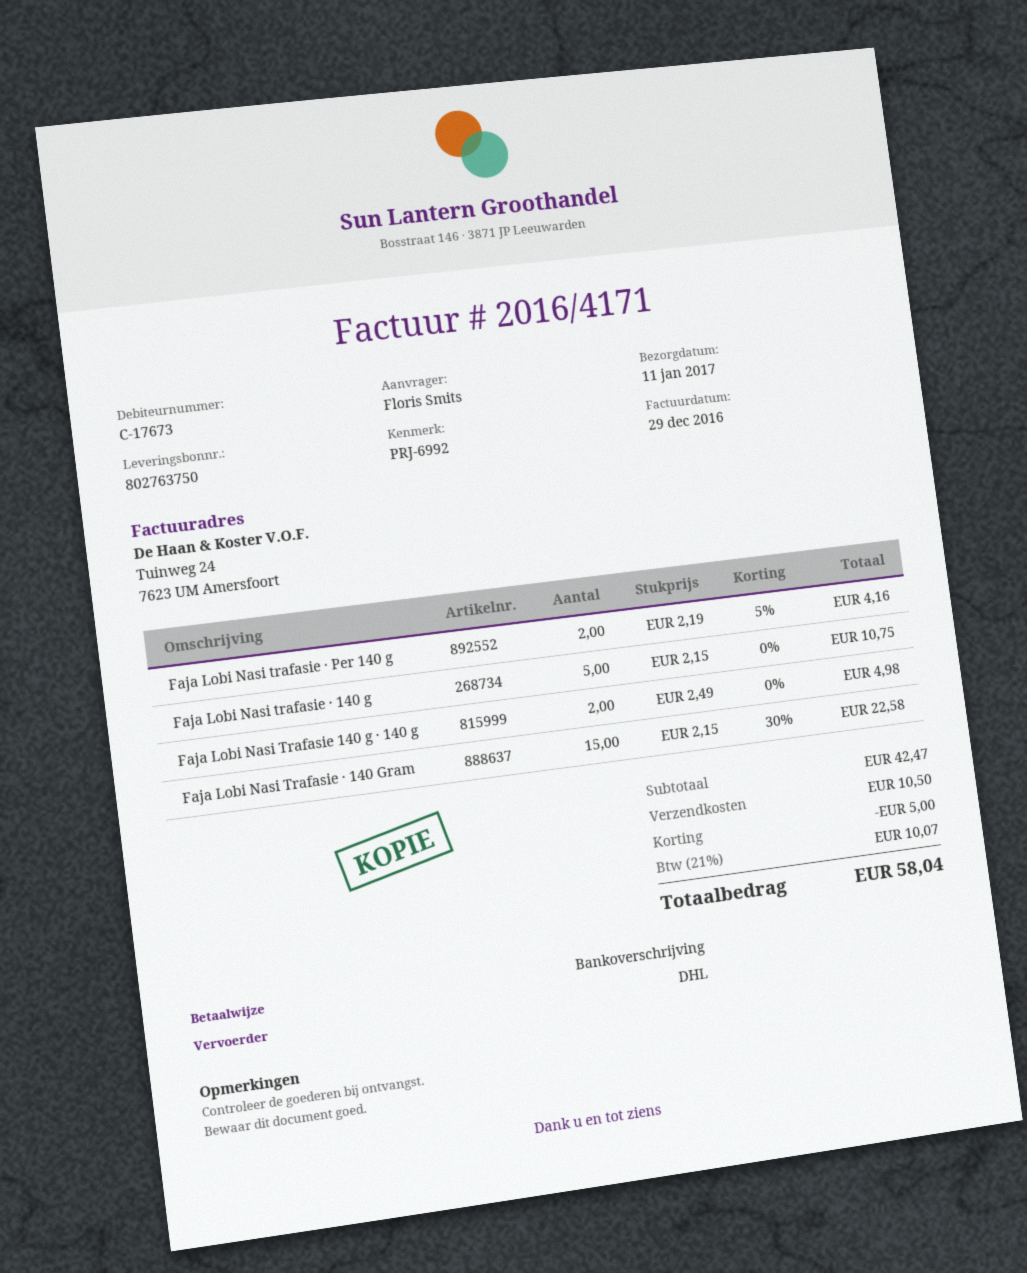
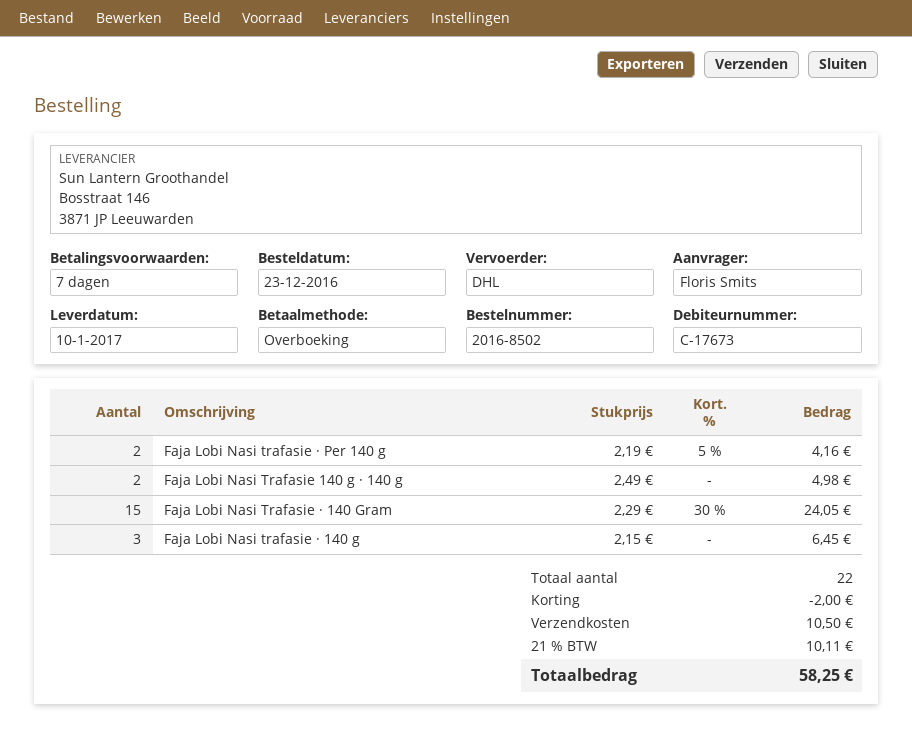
delivery date: 2017-01-11 -> 2017-01-10
Faja Lobi Nasi trafasie · 140 g: 5 x 2.15 = 10.75 -> 3 x 2.15 = 6.45
Faja Lobi Nasi Trafasie · 140 Gram: 15 x 2.15 - 30% = 22.58 -> 15 x 2.29 - 30% = 24.05
discount: 5.00 -> 2.00
tax: 21% = 10.07 -> 21% = 10.11
total: 58.04 -> 58.25

